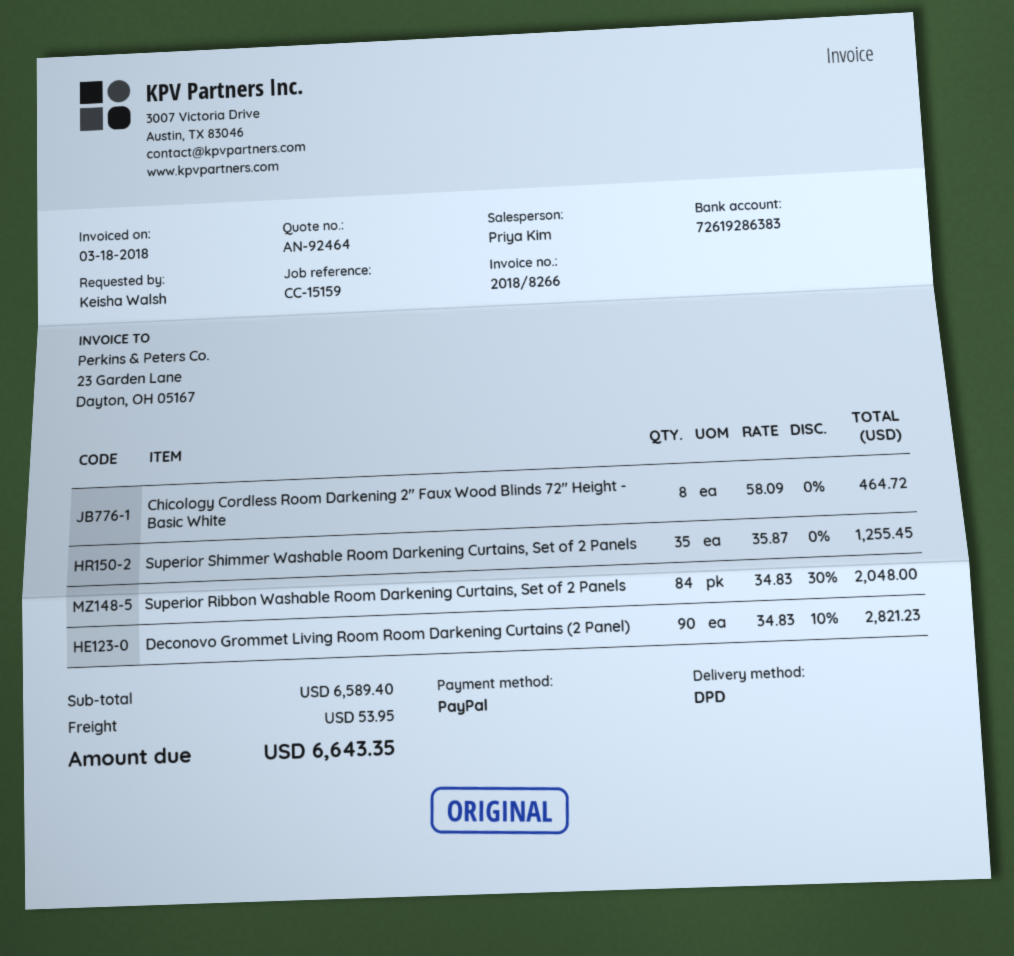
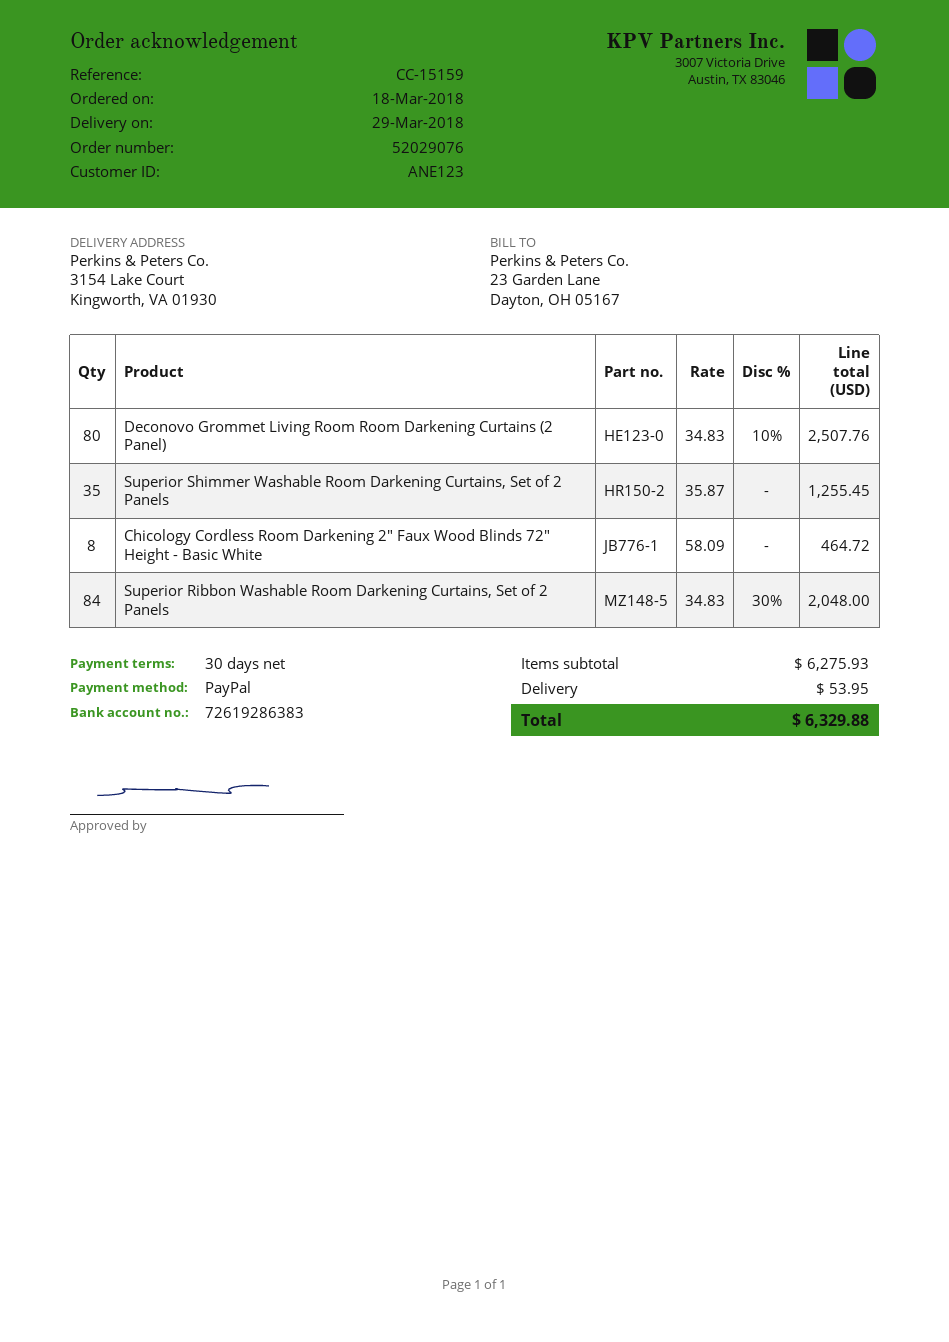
Deconovo Grommet Living Room Room Darkening Curtains (2 Panel): 90 x 34.83 - 10% = 2821.23 -> 80 x 34.83 - 10% = 2507.76
subtotal: 6589.40 -> 6275.93
total: 6643.35 -> 6329.88

